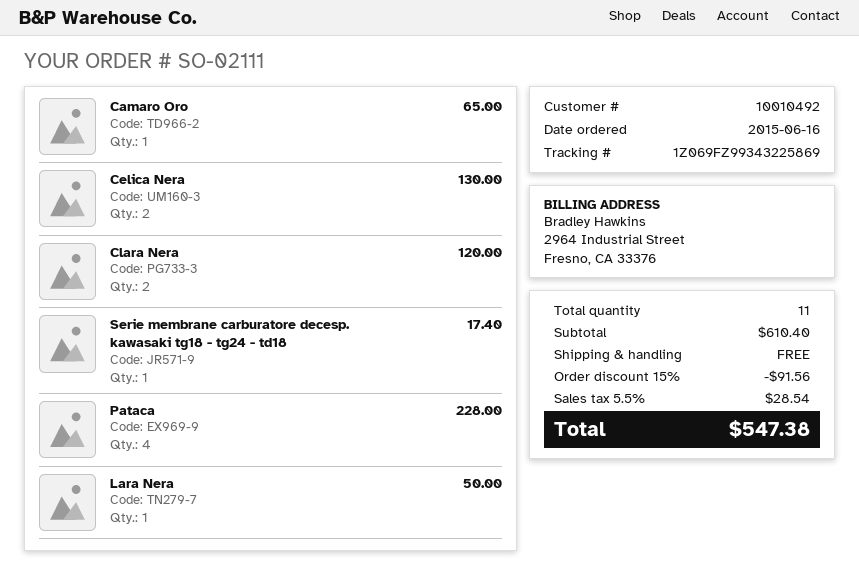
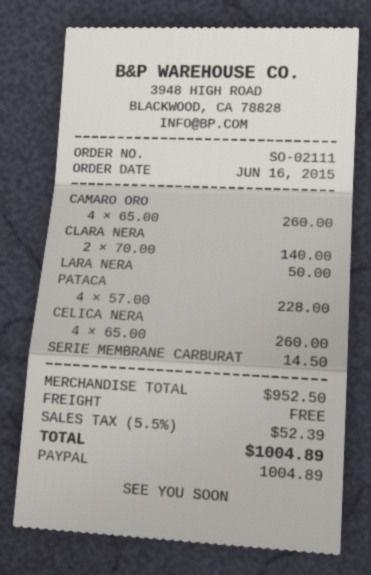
Camaro Oro: 1 for 65.00 -> 4 for 260.00
Celica Nera: 2 for 130.00 -> 4 for 260.00
Clara Nera: 2 for 120.00 -> 2 for 140.00
Serie membrane carburatore decesp. kawasaki tg18 - tg24 - td18: 1 for 17.40 -> 1 for 14.50
subtotal: 610.40 -> 952.50
discount: 15% = 91.56 -> none
tax: 5.5% = 28.54 -> 5.5% = 52.39
total: 547.38 -> 1004.89

